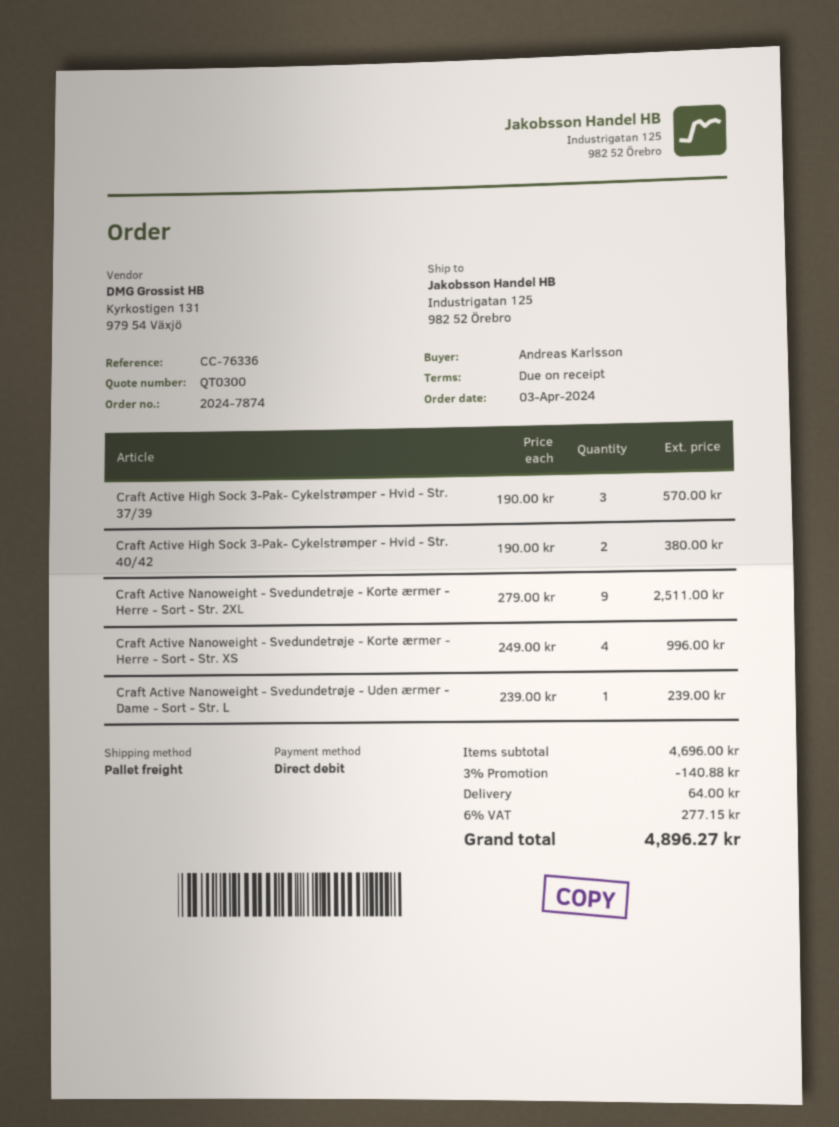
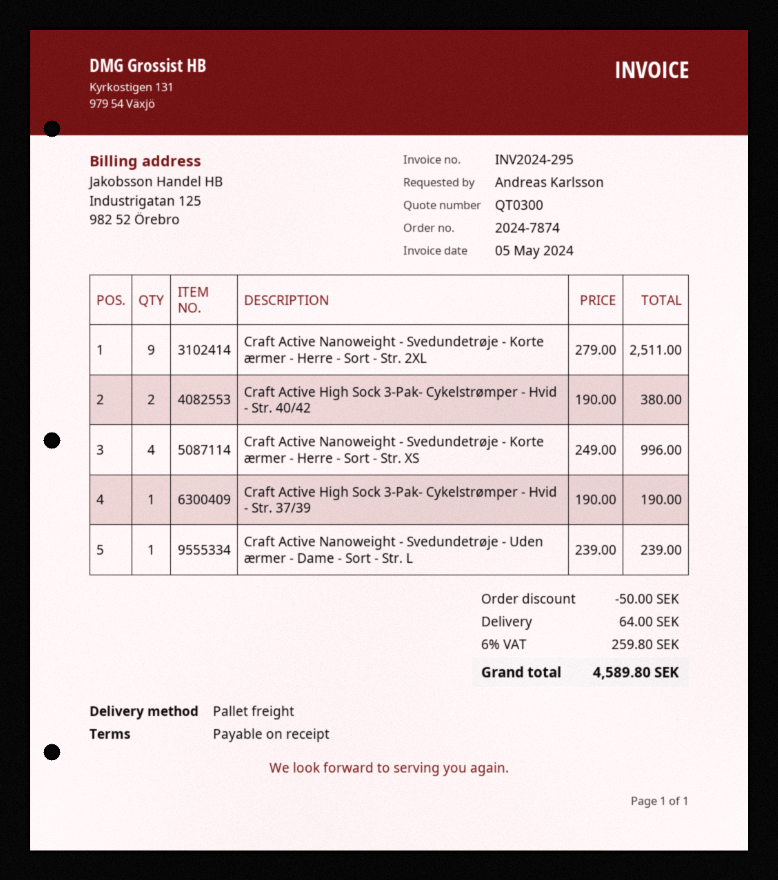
Craft Active High Sock 3-Pak- Cykelstrømper - Hvid - Str. 37/39: 3 x 190.00 = 570.00 -> 1 x 190.00 = 190.00
discount: 140.88 -> 50.00
tax: 6% = 277.15 -> 6% = 259.80
total: 4896.27 -> 4589.80

